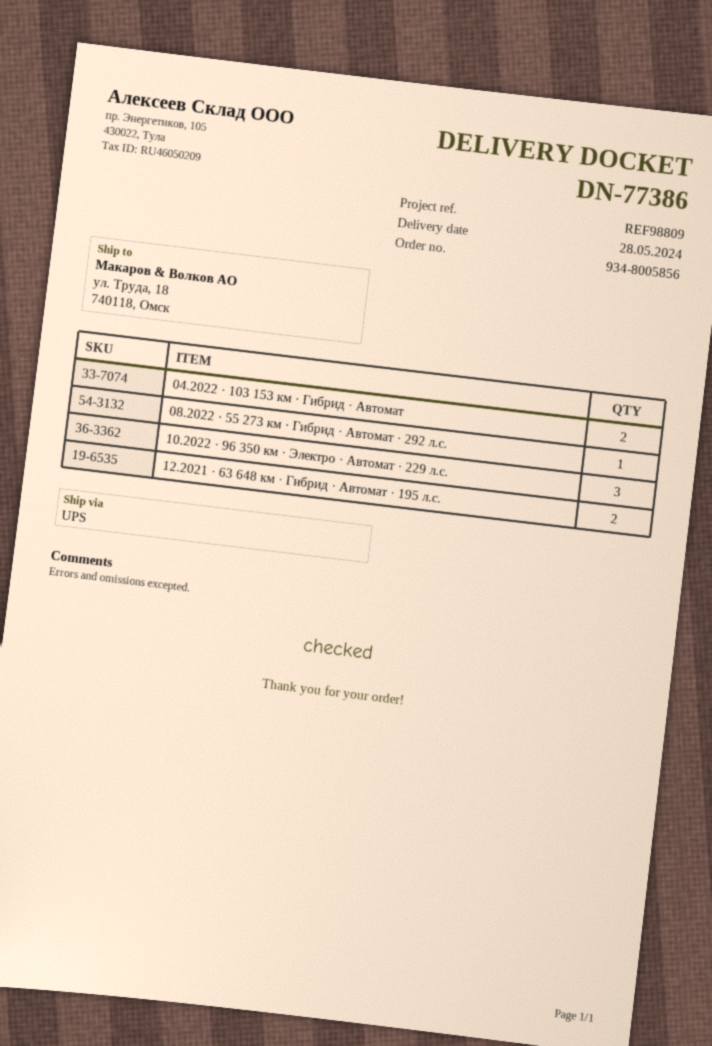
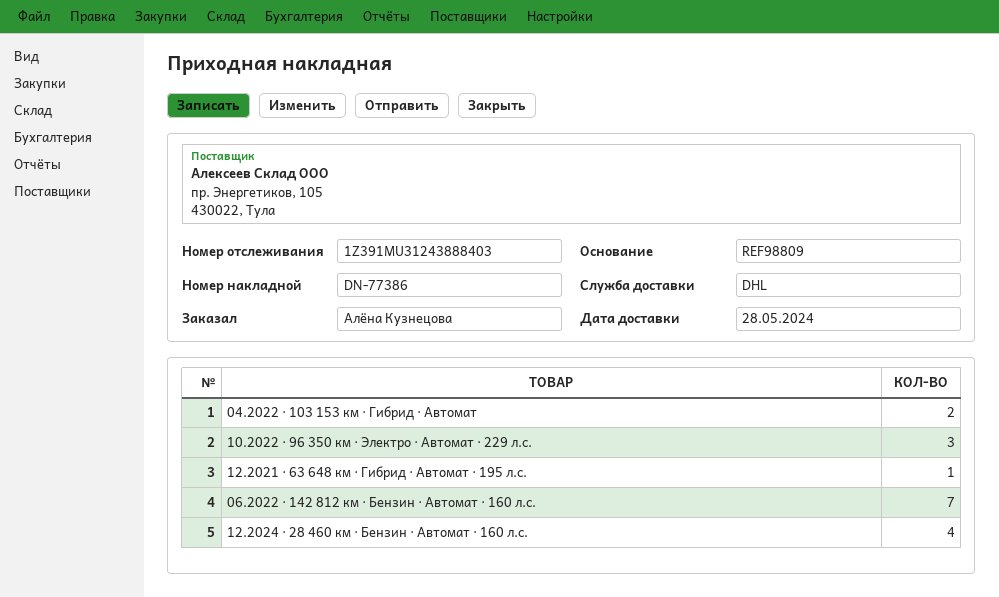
shipping method: UPS -> DHL
08.2022 · 55 273 км · Гибрид · Автомат · 292 л.с.: 1 -> none
12.2021 · 63 648 км · Гибрид · Автомат · 195 л.с.: 2 -> 1
06.2022 · 142 812 км · Бензин · Автомат · 160 л.с.: none -> 7
12.2024 · 28 460 км · Бензин · Автомат · 160 л.с.: none -> 4

